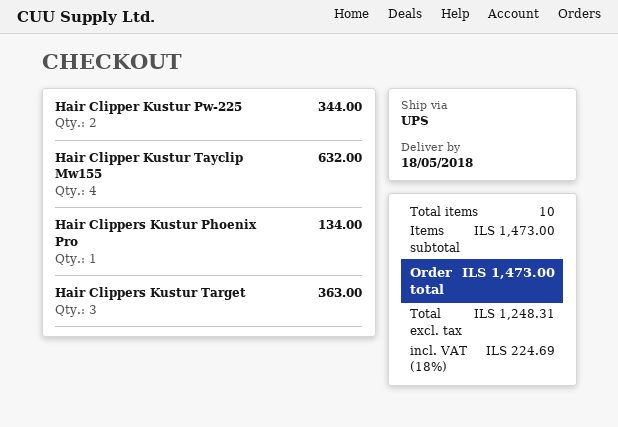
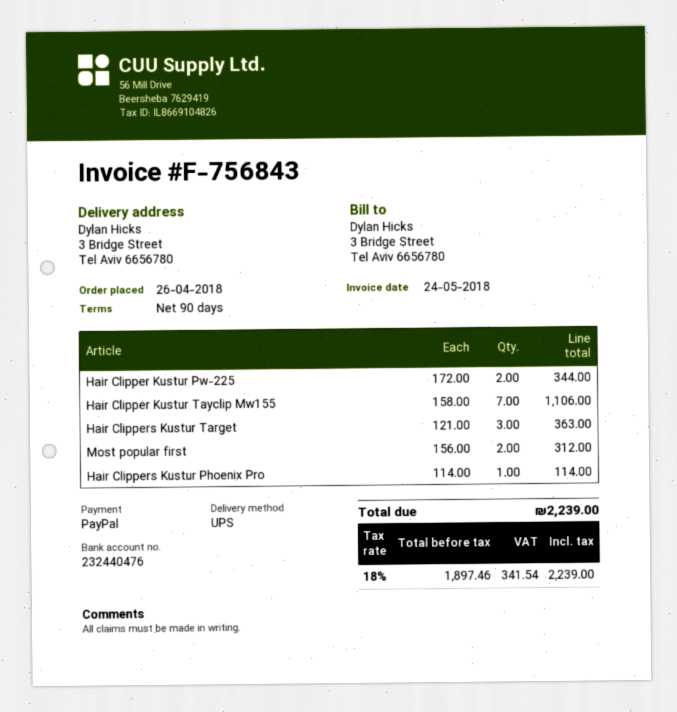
Hair Clipper Kustur Tayclip Mw155: 4 for 632.00 -> 7 for 1106.00
Hair Clippers Kustur Phoenix Pro: 1 for 134.00 -> 1 for 114.00
Most popular first: none -> 2 for 312.00
net: 1248.31 -> 1897.46
tax: 18% = 224.69 -> 18% = 341.54
total: 1473.00 -> 2239.00

